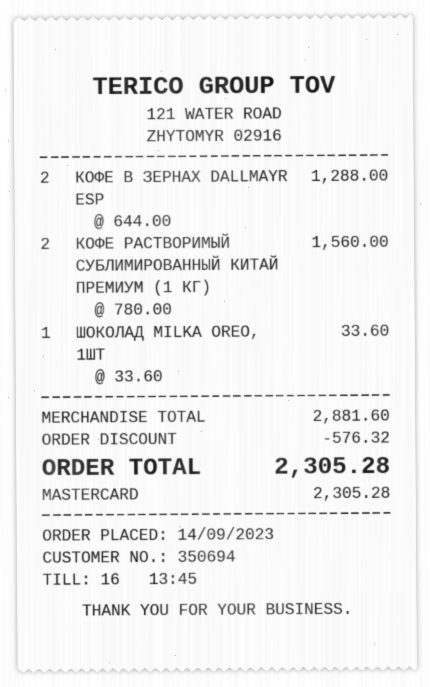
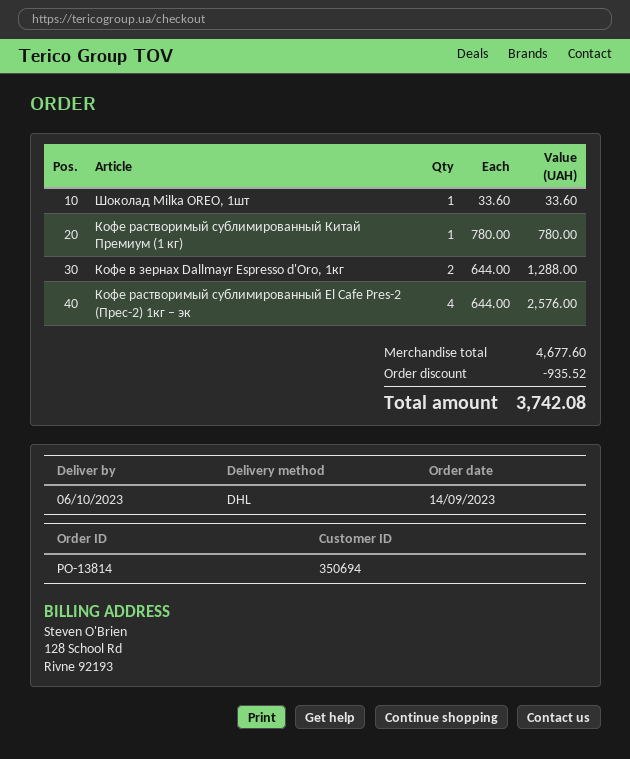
КОФЕ РАСТВОРИМЫЙ СУБЛИМИРОВАННЫЙ КИТАЙ ПРЕМИУМ (1 КГ): 2 x 780.00 = 1560.00 -> 1 x 780.00 = 780.00
Кофе растворимый сублимированный El Cafe Pres-2 (Прес-2) 1кг – эк: none -> 4 x 644.00 = 2576.00
subtotal: 2881.60 -> 4677.60
discount: 576.32 -> 935.52
total: 2305.28 -> 3742.08

